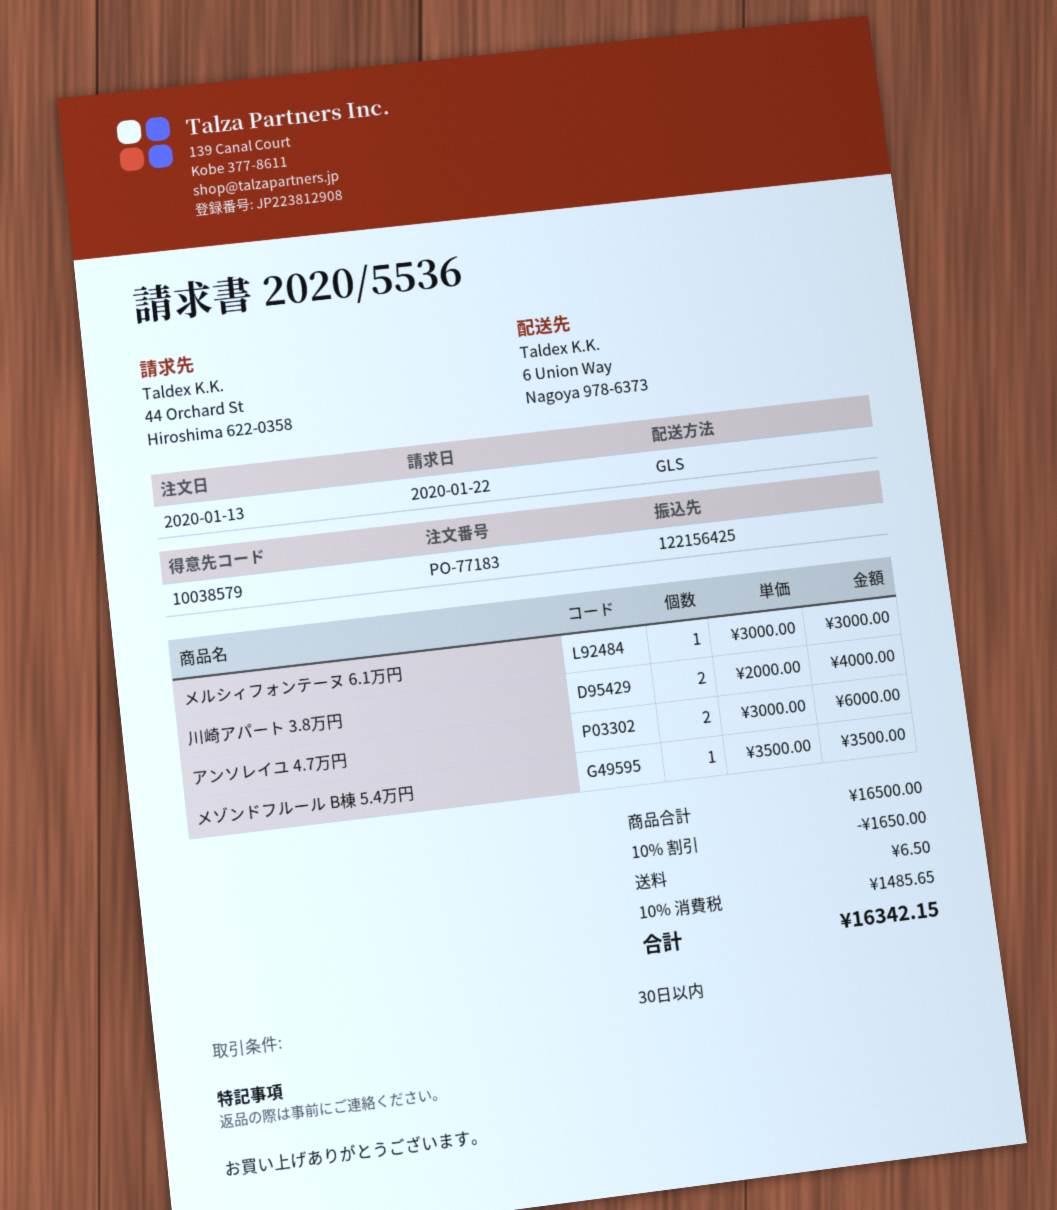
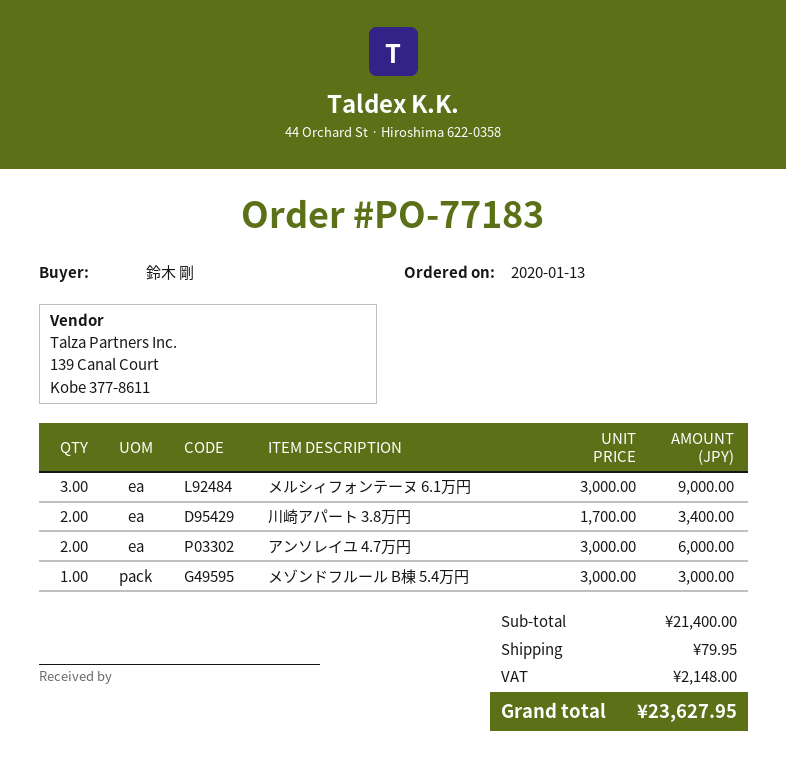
メルシィフォンテーヌ 6.1万円: 1 x 3000.00 = 3000.00 -> 3 x 3000.00 = 9000.00
川崎アパート 3.8万円: 2 x 2000.00 = 4000.00 -> 2 x 1700.00 = 3400.00
メゾンドフルール B棟 5.4万円: 1 x 3500.00 = 3500.00 -> 1 x 3000.00 = 3000.00
subtotal: 16500.00 -> 21400.00
discount: 10% = 1650.00 -> none
shipping: 6.50 -> 79.95
tax: 1485.65 -> 2148.00
total: 16342.15 -> 23627.95

